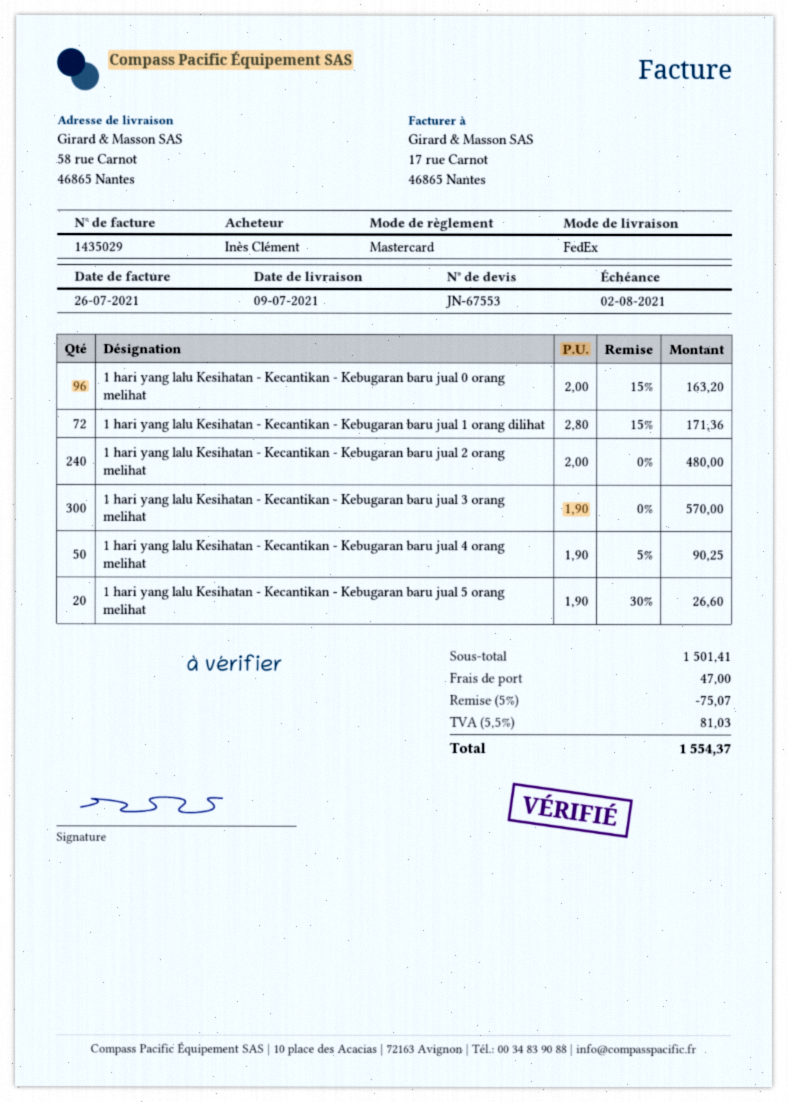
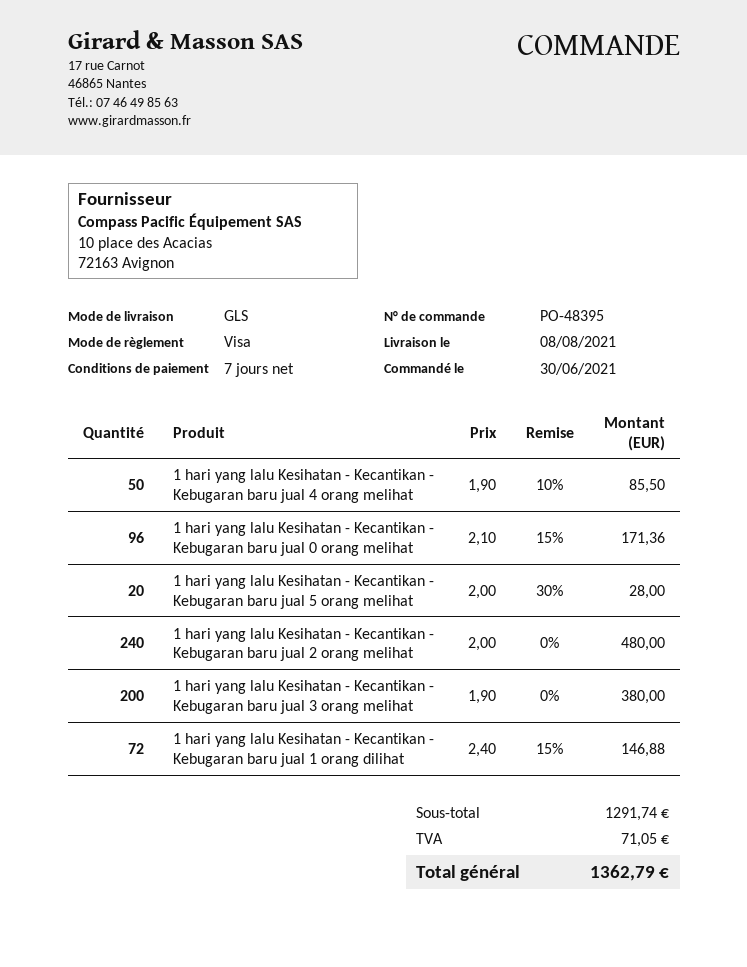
delivery date: 2021-07-09 -> 2021-08-08
payment method: Mastercard -> Visa
shipping method: FedEx -> GLS
1 hari yang lalu Kesihatan - Kecantikan - Kebugaran baru jual 0 orang melihat: 96 x 2.00 - 15% = 163.20 -> 96 x 2.10 - 15% = 171.36
1 hari yang lalu Kesihatan - Kecantikan - Kebugaran baru jual 1 orang dilihat: 72 x 2.80 - 15% = 171.36 -> 72 x 2.40 - 15% = 146.88
1 hari yang lalu Kesihatan - Kecantikan - Kebugaran baru jual 3 orang melihat: 300 x 1.90 = 570.00 -> 200 x 1.90 = 380.00
1 hari yang lalu Kesihatan - Kecantikan - Kebugaran baru jual 4 orang melihat: 50 x 1.90 - 5% = 90.25 -> 50 x 1.90 - 10% = 85.50
1 hari yang lalu Kesihatan - Kecantikan - Kebugaran baru jual 5 orang melihat: 20 x 1.90 - 30% = 26.60 -> 20 x 2.00 - 30% = 28.00
subtotal: 1501.41 -> 1291.74
discount: 5% = 75.07 -> none
shipping: 47.00 -> none
tax: 81.03 -> 71.05
total: 1554.37 -> 1362.79

